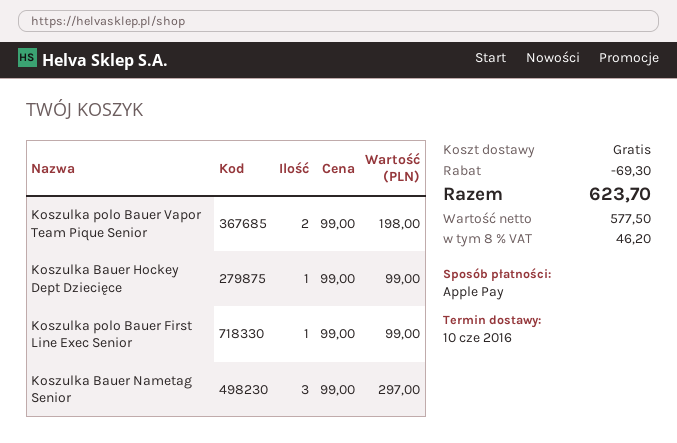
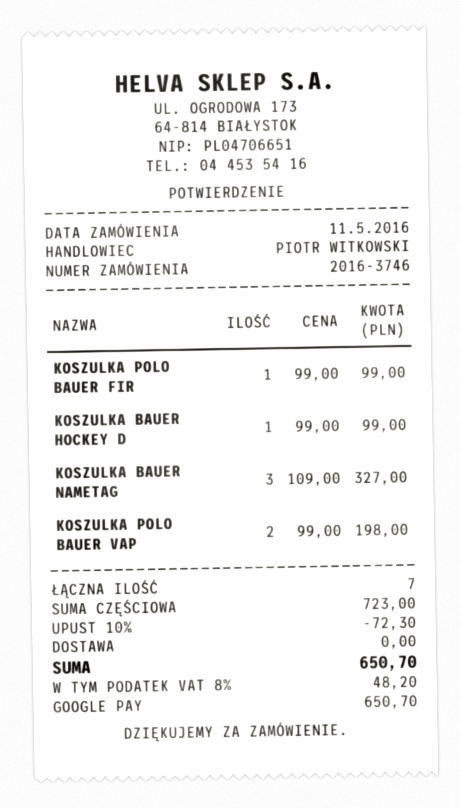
payment method: Apple Pay -> Google Pay
Koszulka Bauer Nametag Senior: 3 x 99.00 = 297.00 -> 3 x 109.00 = 327.00
discount: 69.30 -> 72.30
tax: 8% = 46.20 -> 8% = 48.20
total: 623.70 -> 650.70

